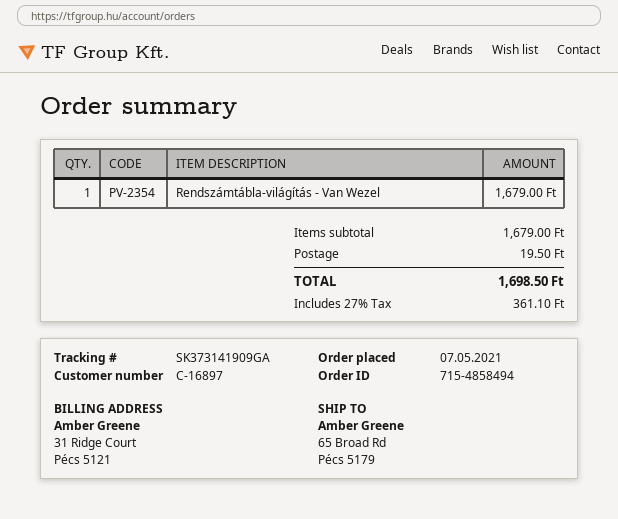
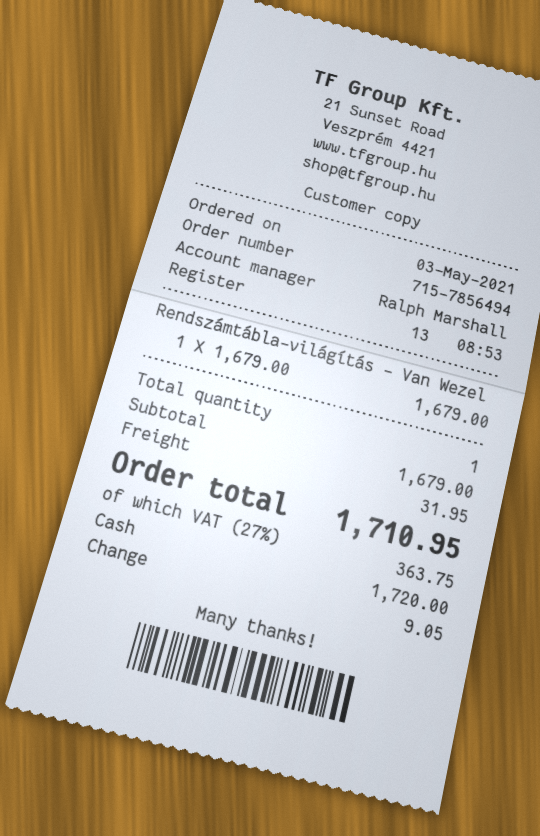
order number: 715-4858494 -> 715-7856494
order date: 2021-05-07 -> 2021-05-03
shipping: 19.50 -> 31.95
tax: 27% = 361.10 -> 27% = 363.75
total: 1698.50 -> 1710.95

